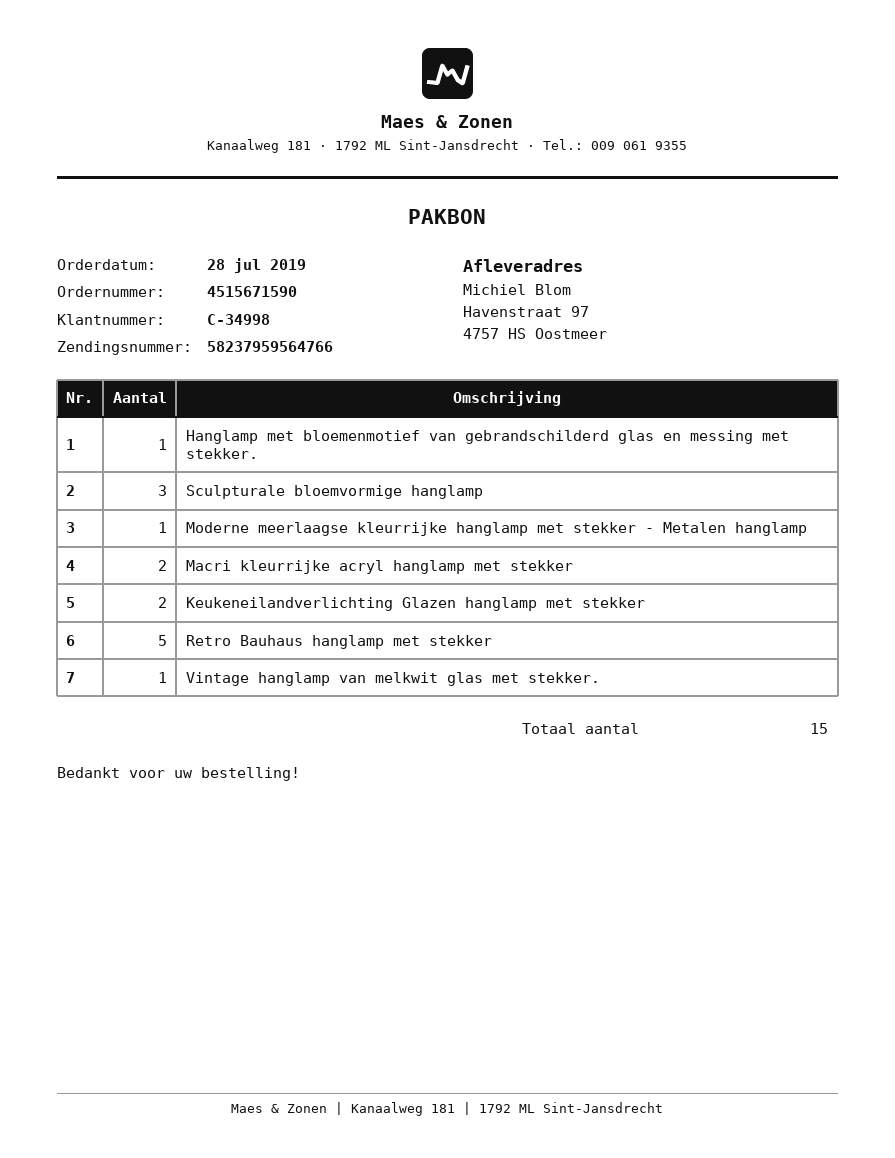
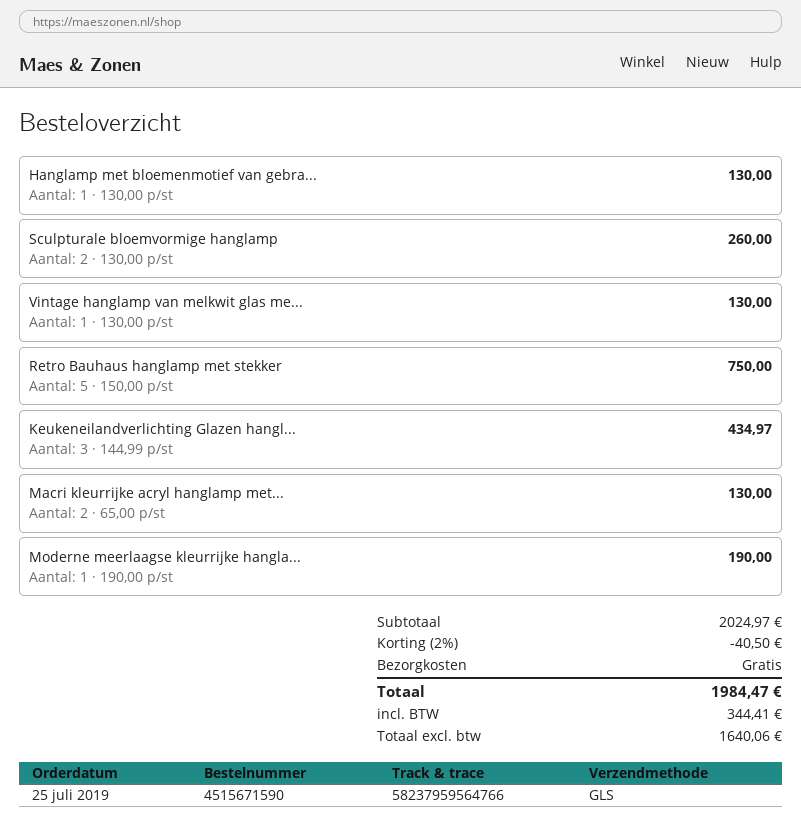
order date: 2019-07-28 -> 2019-07-25
Sculpturale bloemvormige hanglamp: 3 -> 2
Keukeneilandverlichting Glazen hanglamp met stekker: 2 -> 3

